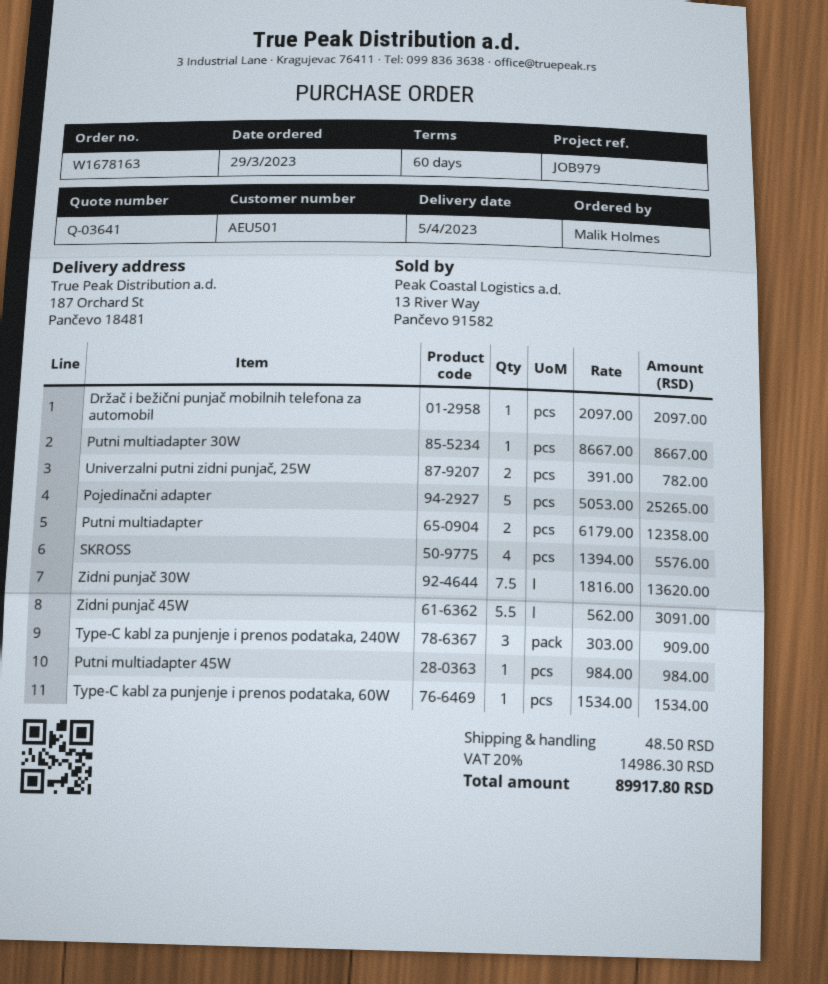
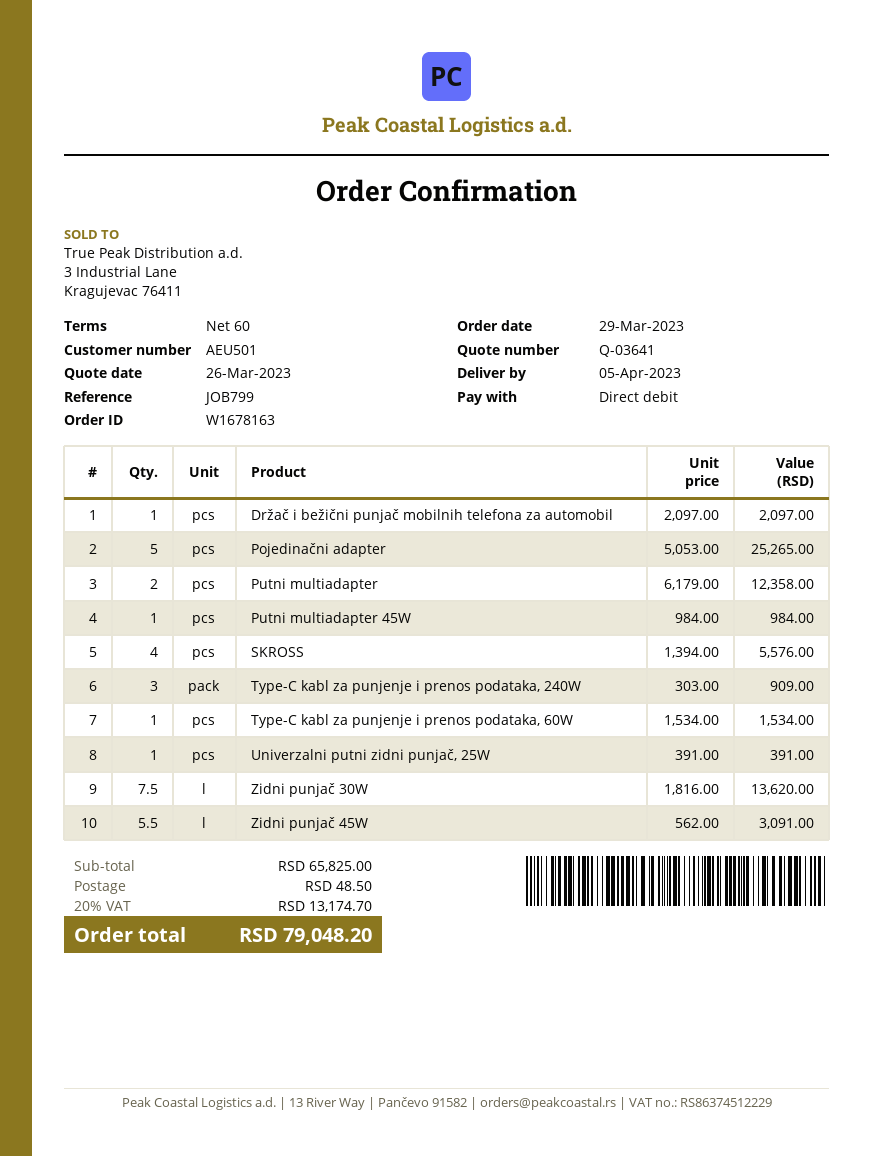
reference: JOB979 -> JOB799
Putni multiadapter 30W: 1 x 8667.00 = 8667.00 -> none
Univerzalni putni zidni punjač, 25W: 2 x 391.00 = 782.00 -> 1 x 391.00 = 391.00
tax: 20% = 14986.30 -> 20% = 13174.70
total: 89917.80 -> 79048.20

